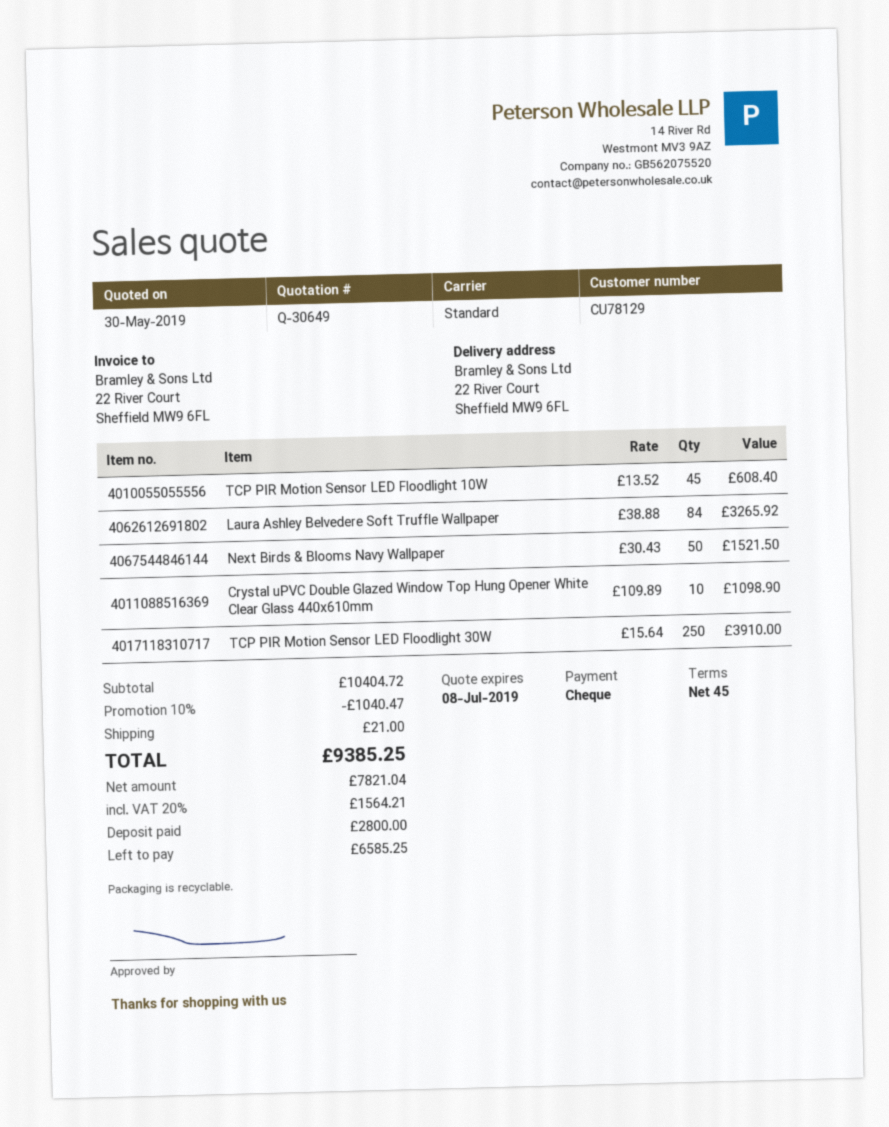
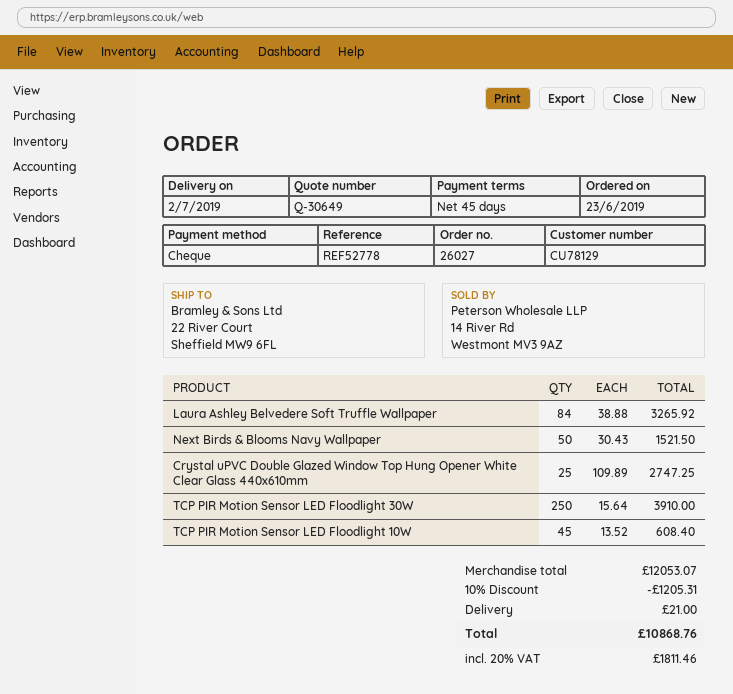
Crystal uPVC Double Glazed Window Top Hung Opener White Clear Glass 440x610mm: 10 x 109.89 = 1098.90 -> 25 x 109.89 = 2747.25
subtotal: 10404.72 -> 12053.07
discount: 10% = 1040.47 -> 10% = 1205.31
tax: 20% = 1564.21 -> 20% = 1811.46
total: 9385.25 -> 10868.76

